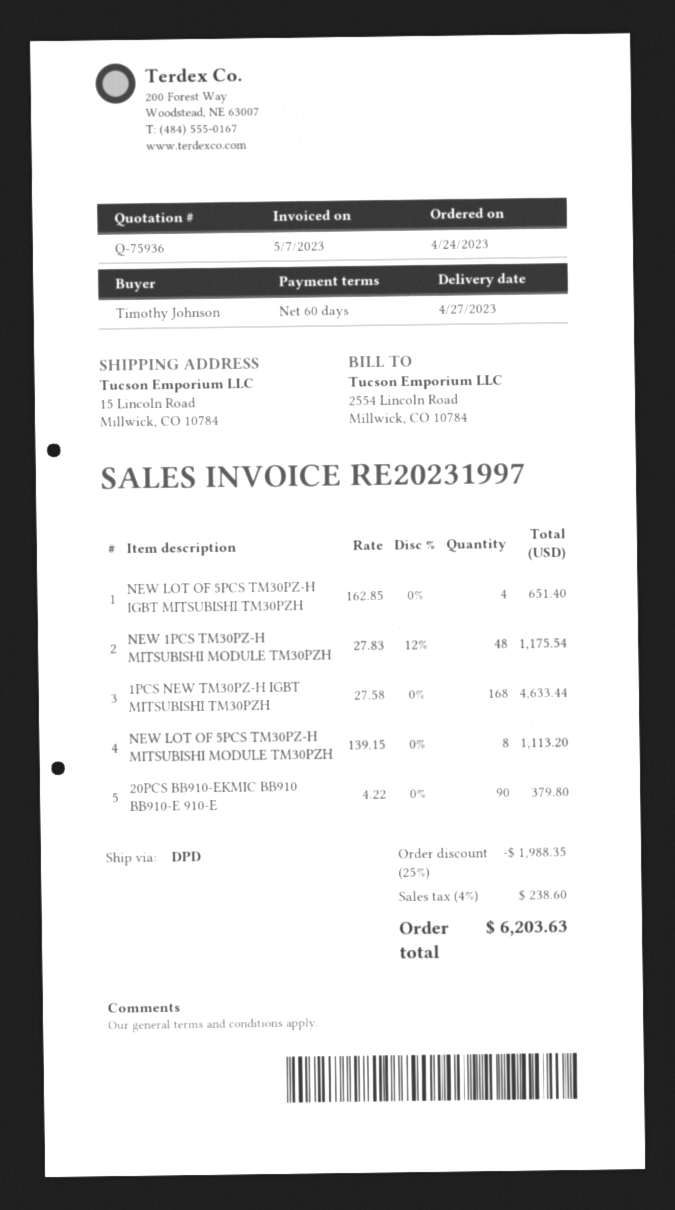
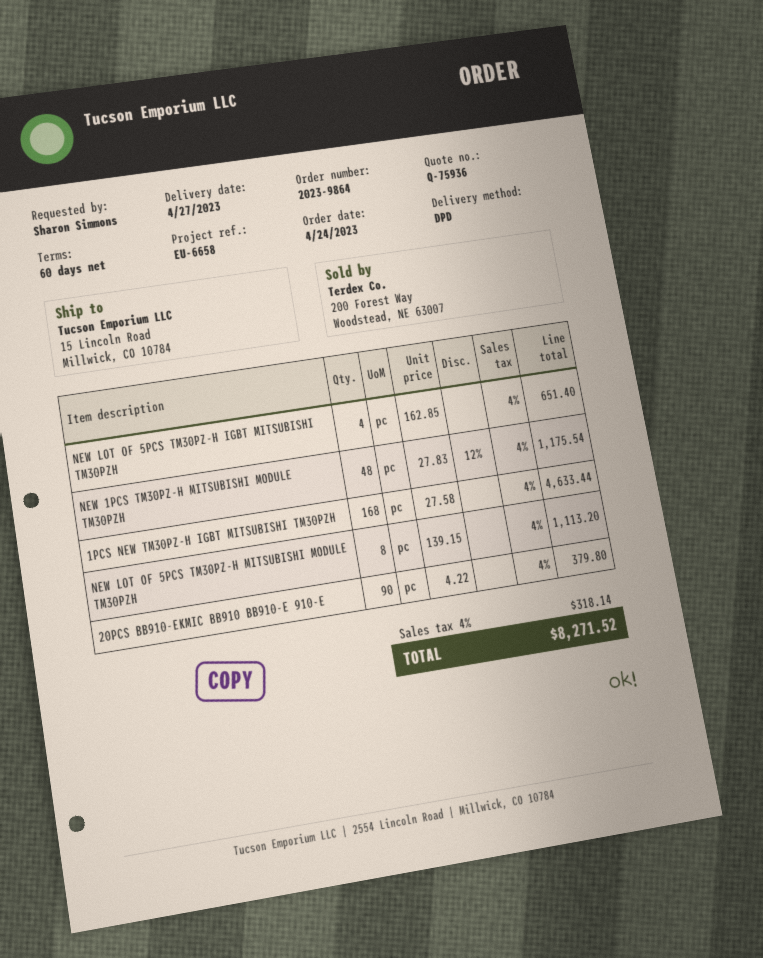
ordered by: Timothy Johnson -> Sharon Simmons
discount: 25% = 1988.35 -> none
tax: 4% = 238.60 -> 4% = 318.14
total: 6203.63 -> 8271.52

